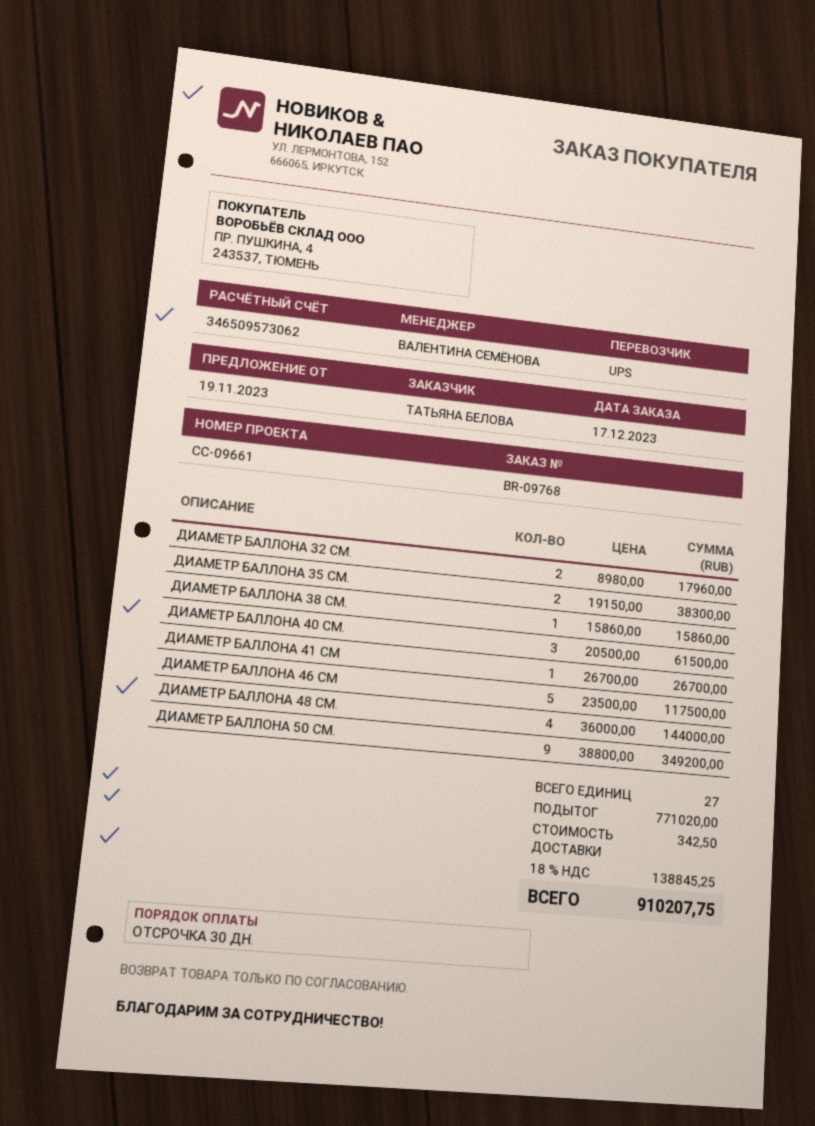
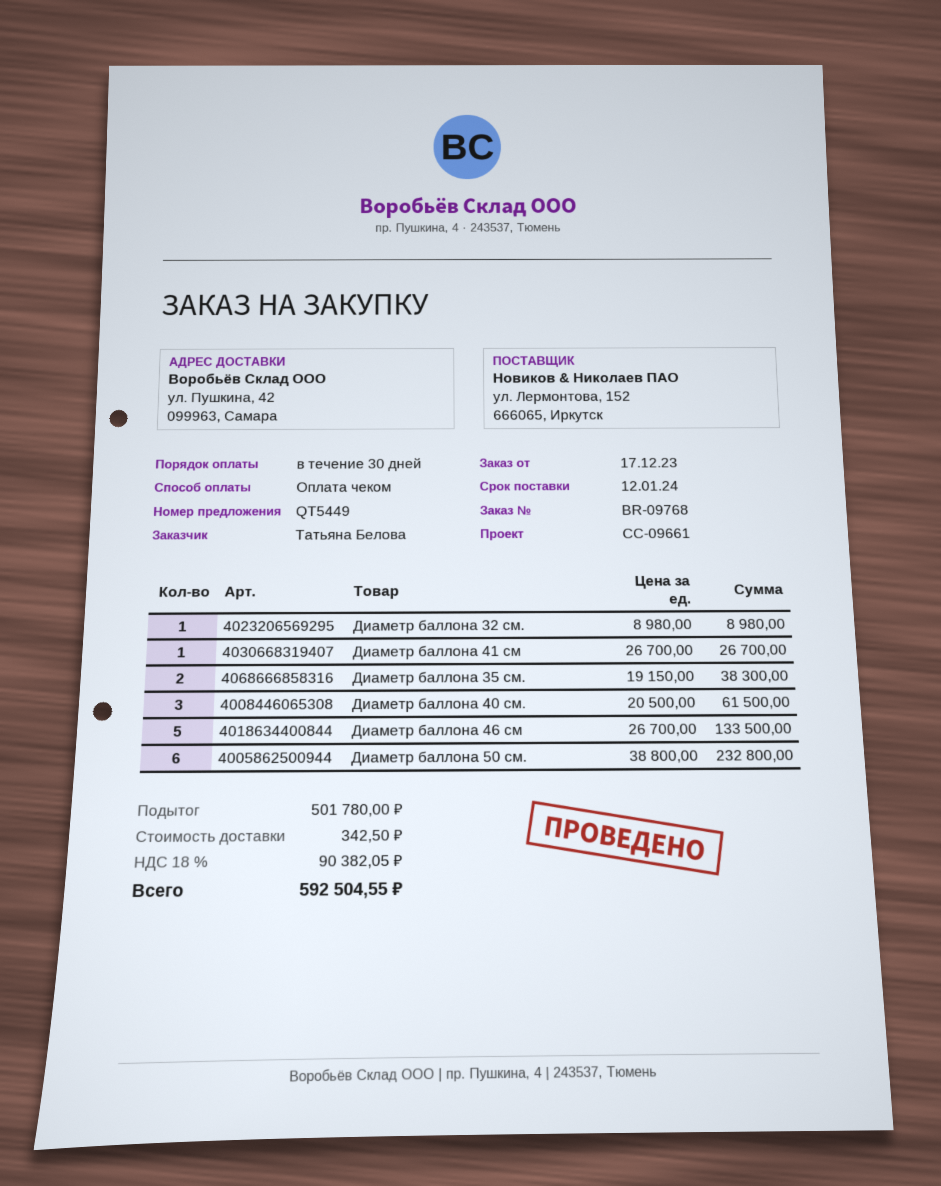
ДИАМЕТР БАЛЛОНА 32 СМ.: 2 x 8980.00 = 17960.00 -> 1 x 8980.00 = 8980.00
ДИАМЕТР БАЛЛОНА 38 СМ.: 1 x 15860.00 = 15860.00 -> none
ДИАМЕТР БАЛЛОНА 46 СМ: 5 x 23500.00 = 117500.00 -> 5 x 26700.00 = 133500.00
ДИАМЕТР БАЛЛОНА 48 СМ.: 4 x 36000.00 = 144000.00 -> none
ДИАМЕТР БАЛЛОНА 50 СМ.: 9 x 38800.00 = 349200.00 -> 6 x 38800.00 = 232800.00
subtotal: 771020.00 -> 501780.00
tax: 18% = 138845.25 -> 18% = 90382.05
total: 910207.75 -> 592504.55

